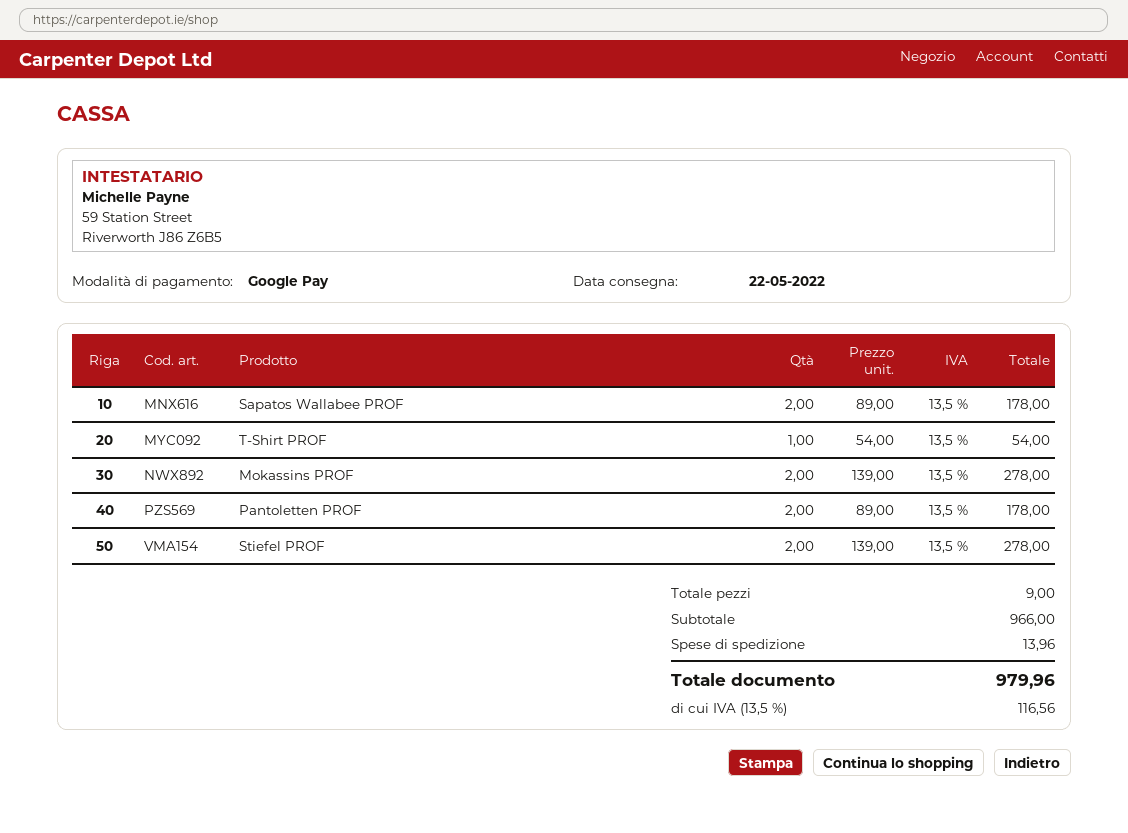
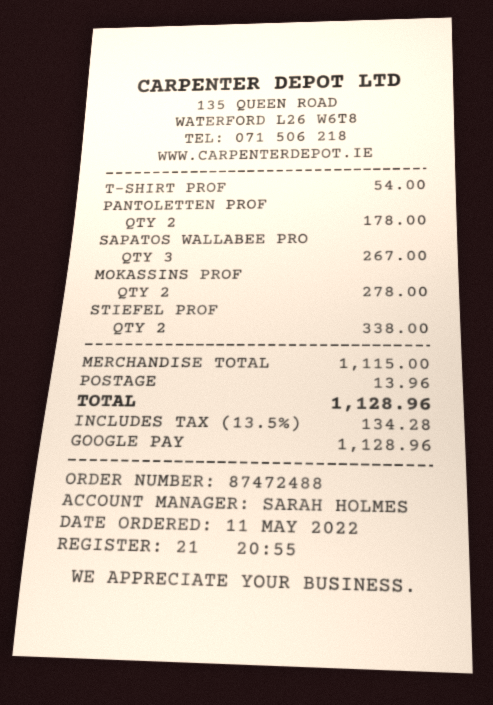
Sapatos Wallabee PROF: 2 for 178.00 -> 3 for 267.00
Stiefel PROF: 2 for 278.00 -> 2 for 338.00
subtotal: 966.00 -> 1115.00
tax: 13.5% = 116.56 -> 13.5% = 134.28
total: 979.96 -> 1128.96

